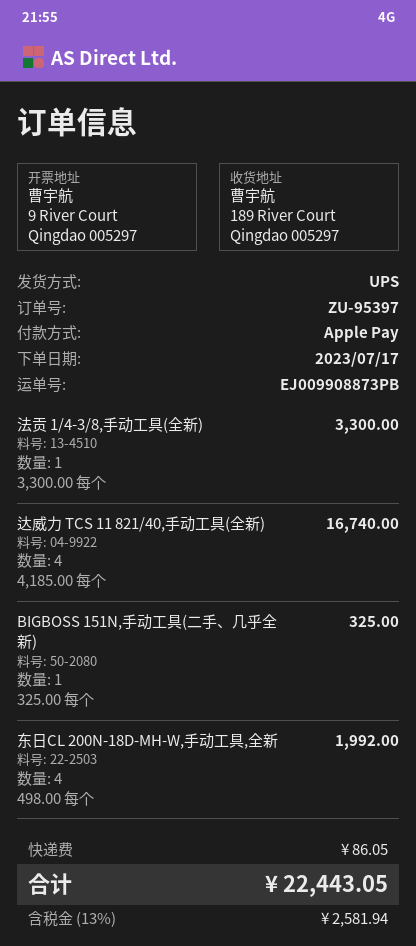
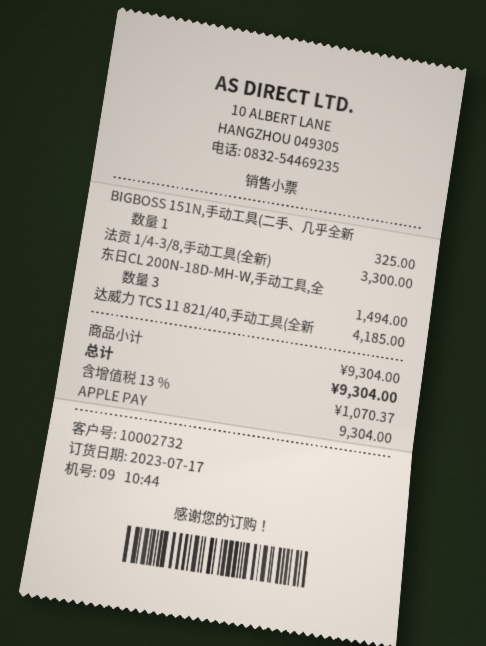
达威力 TCS 11 821/40,手动工具(全新): 4 for 16740.00 -> 1 for 4185.00
东日CL 200N-18D-MH-W,手动工具,全新: 4 for 1992.00 -> 3 for 1494.00
shipping: 86.05 -> none
tax: 13% = 2581.94 -> 13% = 1070.37
total: 22443.05 -> 9304.00

